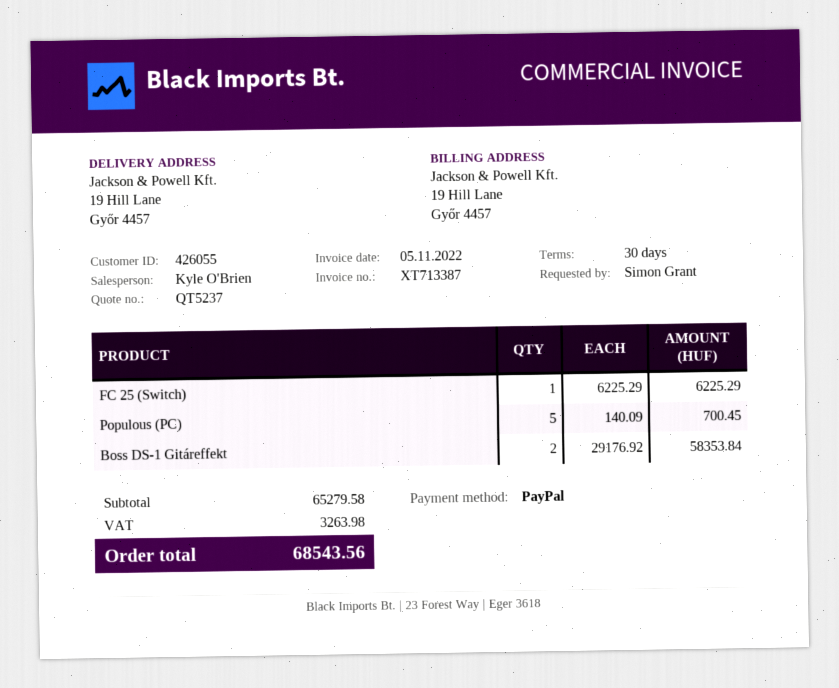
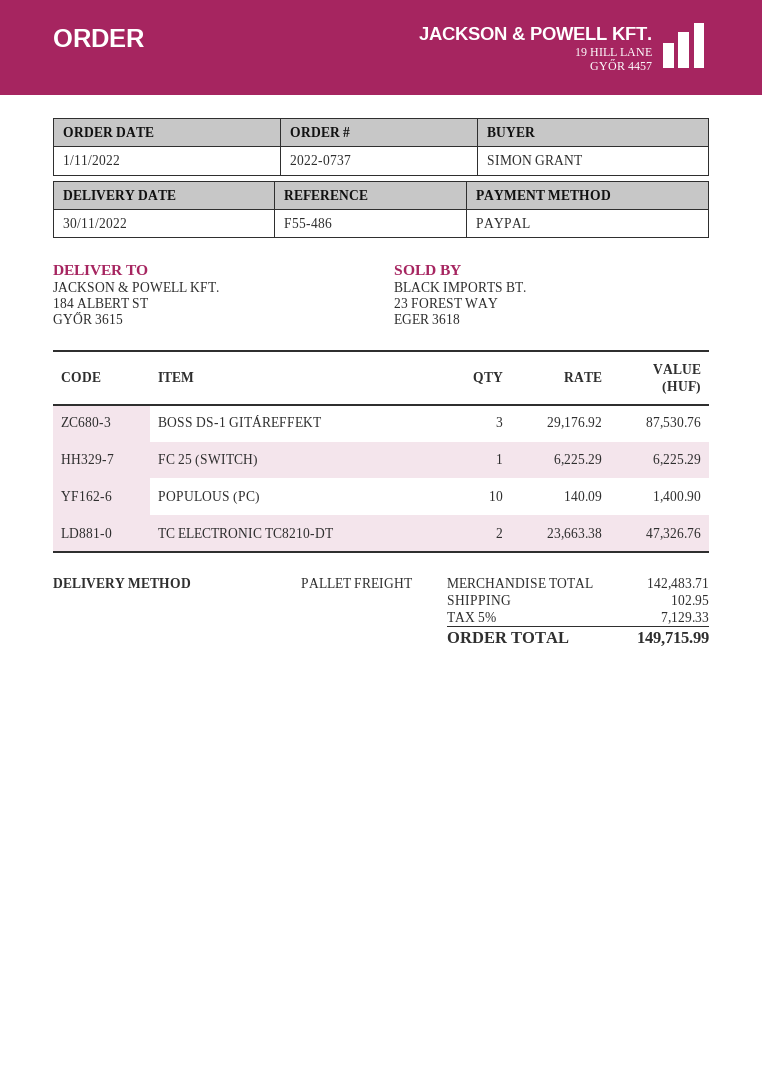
ship to: 19 Hill Lane, Győr 4457 -> 184 ALBERT ST, GYŐR 3615
Populous (PC): 5 x 140.09 = 700.45 -> 10 x 140.09 = 1400.90
Boss DS-1 Gitáreffekt: 2 x 29176.92 = 58353.84 -> 3 x 29176.92 = 87530.76
TC ELECTRONIC TC8210-DT: none -> 2 x 23663.38 = 47326.76
subtotal: 65279.58 -> 142483.71
shipping: none -> 102.95
tax: 3263.98 -> 7129.33
total: 68543.56 -> 149715.99

